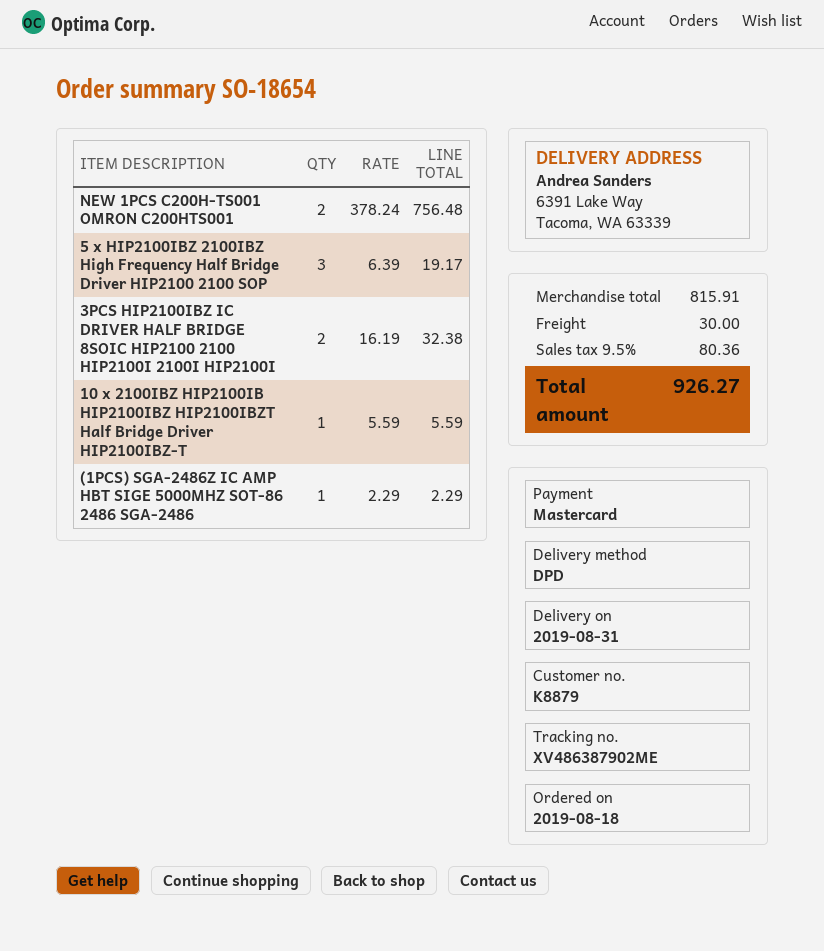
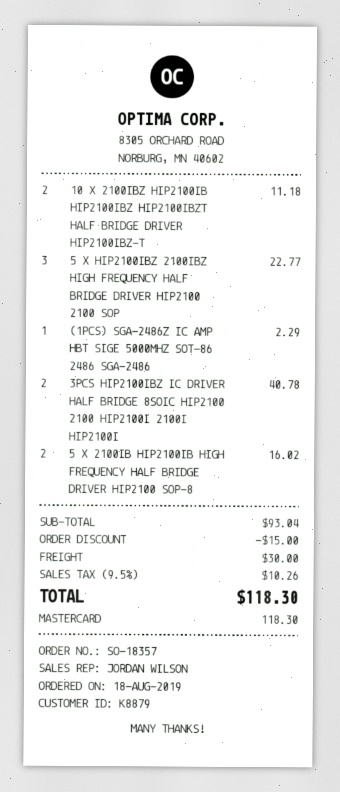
order number: SO-18654 -> SO-18357
NEW 1PCS C200H-TS001 OMRON C200HTS001: 2 for 756.48 -> none
5 x HIP2100IBZ 2100IBZ High Frequency Half Bridge Driver HIP2100 2100 SOP: 3 for 19.17 -> 3 for 22.77
3PCS HIP2100IBZ IC DRIVER HALF BRIDGE 8SOIC HIP2100 2100 HIP2100I 2100I HIP2100I: 2 for 32.38 -> 2 for 40.78
10 x 2100IBZ HIP2100IB HIP2100IBZ HIP2100IBZT Half Bridge Driver HIP2100IBZ-T: 1 for 5.59 -> 2 for 11.18
5 X 2100IB HIP2100IB HIGH FREQUENCY HALF BRIDGE DRIVER HIP2100 SOP-8: none -> 2 for 16.02
subtotal: 815.91 -> 93.04
discount: none -> 15.00
tax: 9.5% = 80.36 -> 9.5% = 10.26
total: 926.27 -> 118.30

